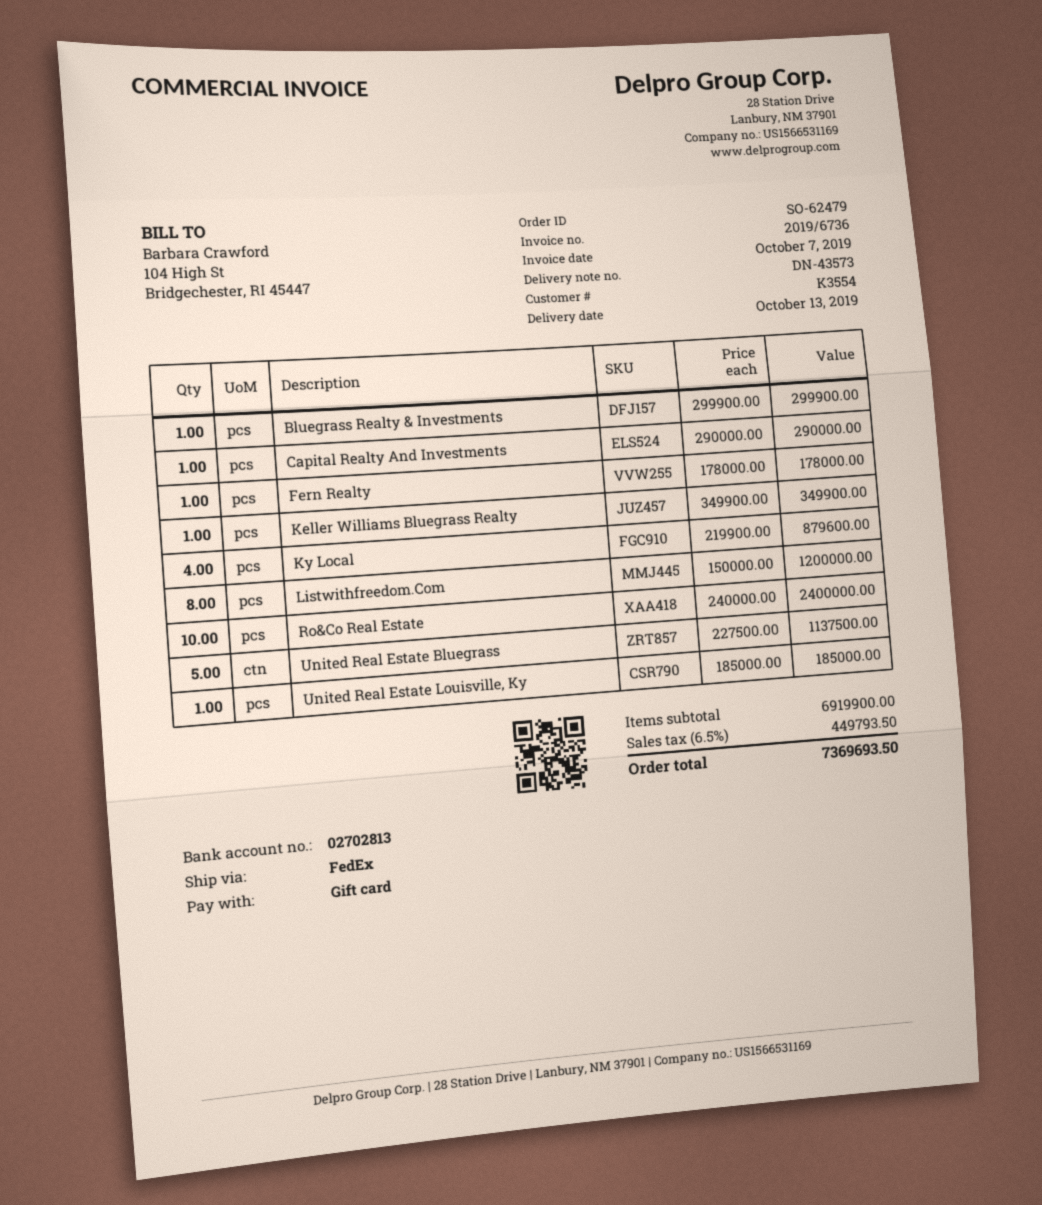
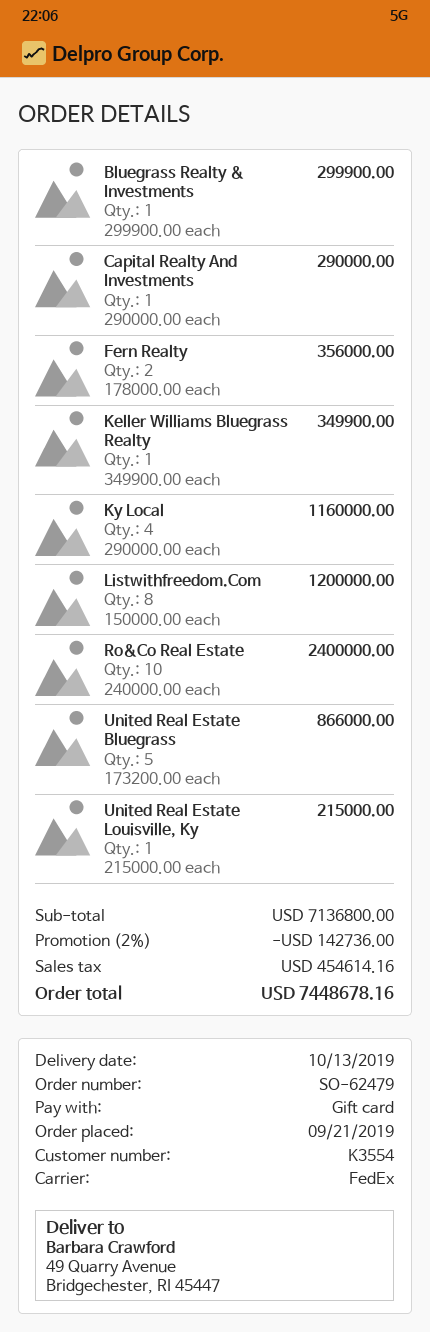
Fern Realty: 1 x 178000.00 = 178000.00 -> 2 x 178000.00 = 356000.00
Ky Local: 4 x 219900.00 = 879600.00 -> 4 x 290000.00 = 1160000.00
United Real Estate Bluegrass: 5 x 227500.00 = 1137500.00 -> 5 x 173200.00 = 866000.00
United Real Estate Louisville, Ky: 1 x 185000.00 = 185000.00 -> 1 x 215000.00 = 215000.00
subtotal: 6919900.00 -> 7136800.00
discount: none -> 2% = 142736.00
tax: 449793.50 -> 454614.16
total: 7369693.50 -> 7448678.16

